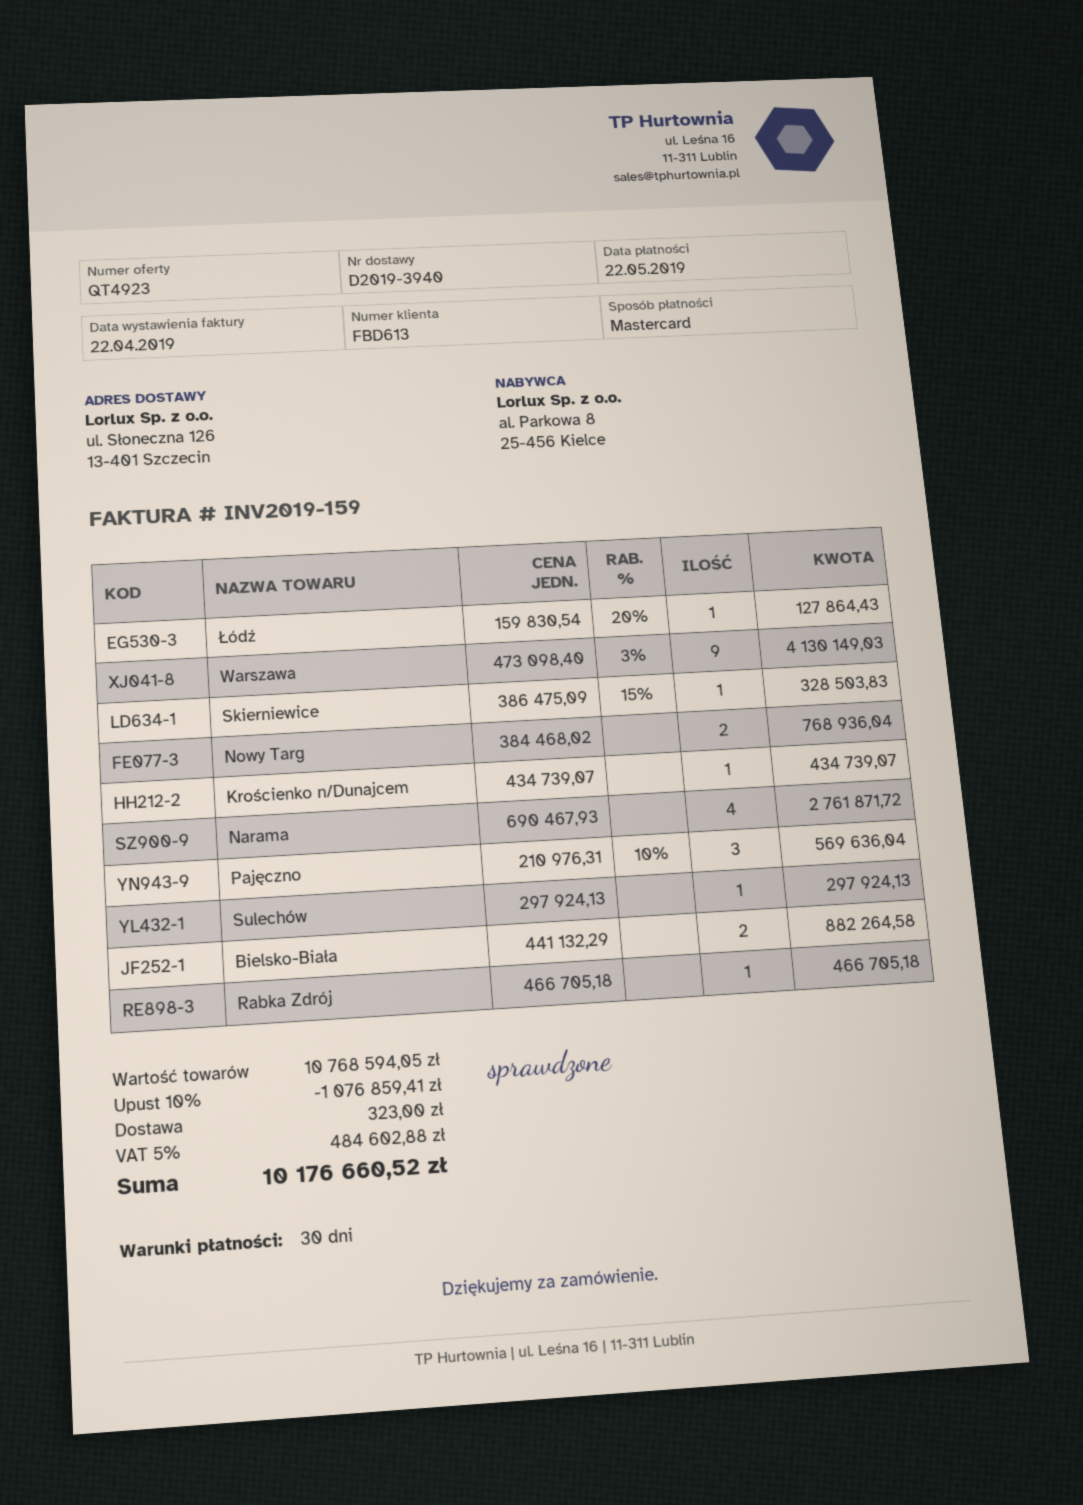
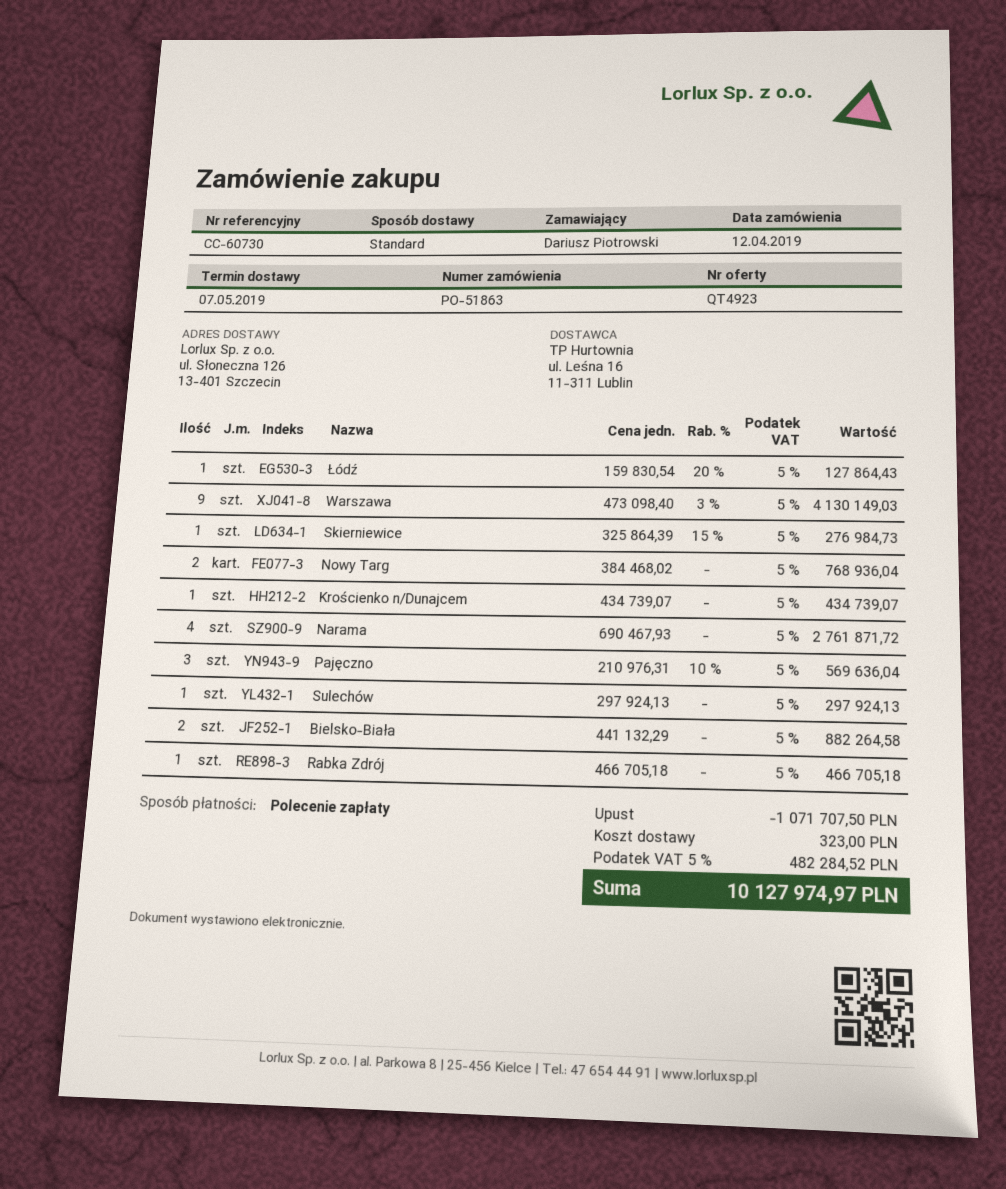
payment method: Mastercard -> direct debit
Skierniewice: 1 x 386475.09 - 15% = 328503.83 -> 1 x 325864.39 - 15% = 276984.73
discount: 1076859.41 -> 1071707.50
tax: 5% = 484602.88 -> 5% = 482284.52
total: 10176660.52 -> 10127974.97

